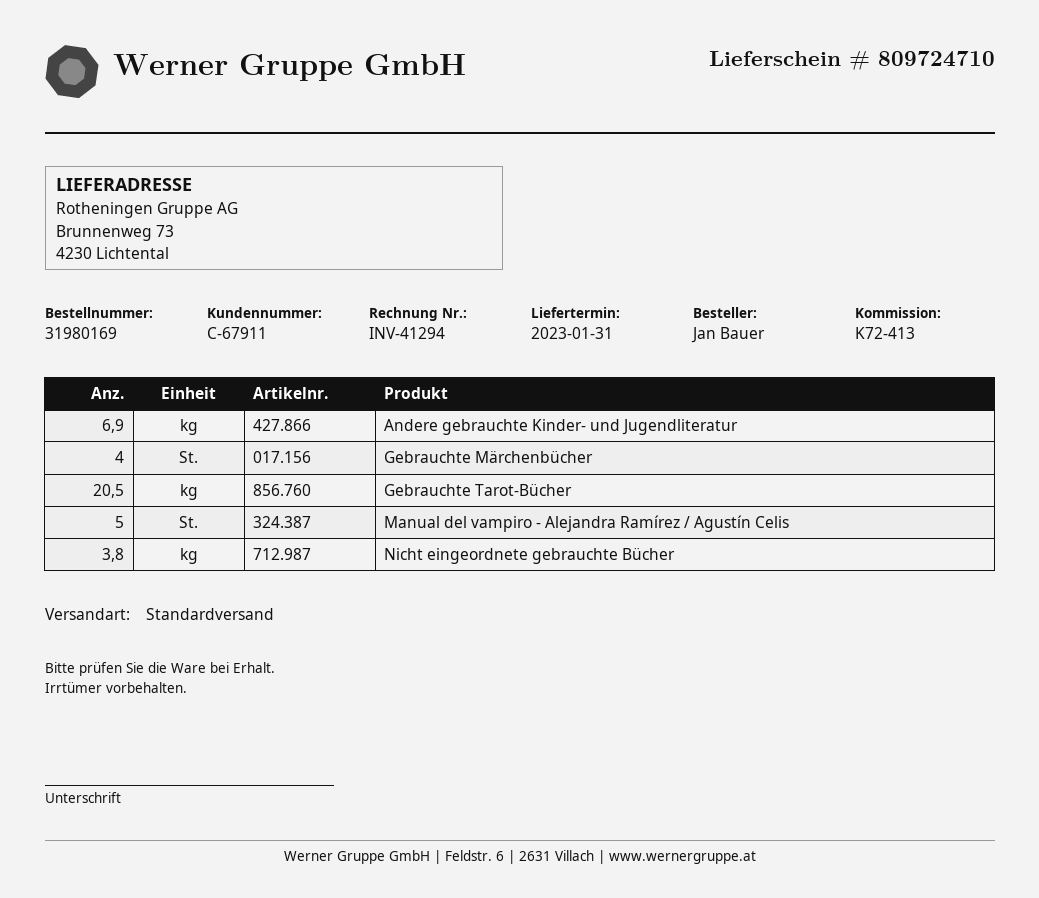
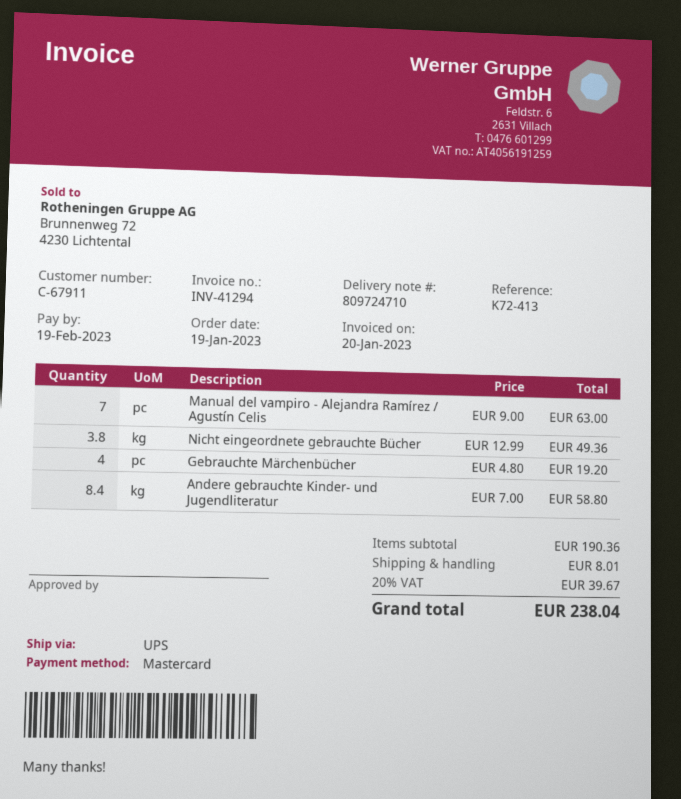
shipping method: standard -> UPS
Andere gebrauchte Kinder- und Jugendliteratur: 6.9 -> 8.4
Gebrauchte Tarot-Bücher: 20.5 -> none
Manual del vampiro - Alejandra Ramírez / Agustín Celis: 5 -> 7

